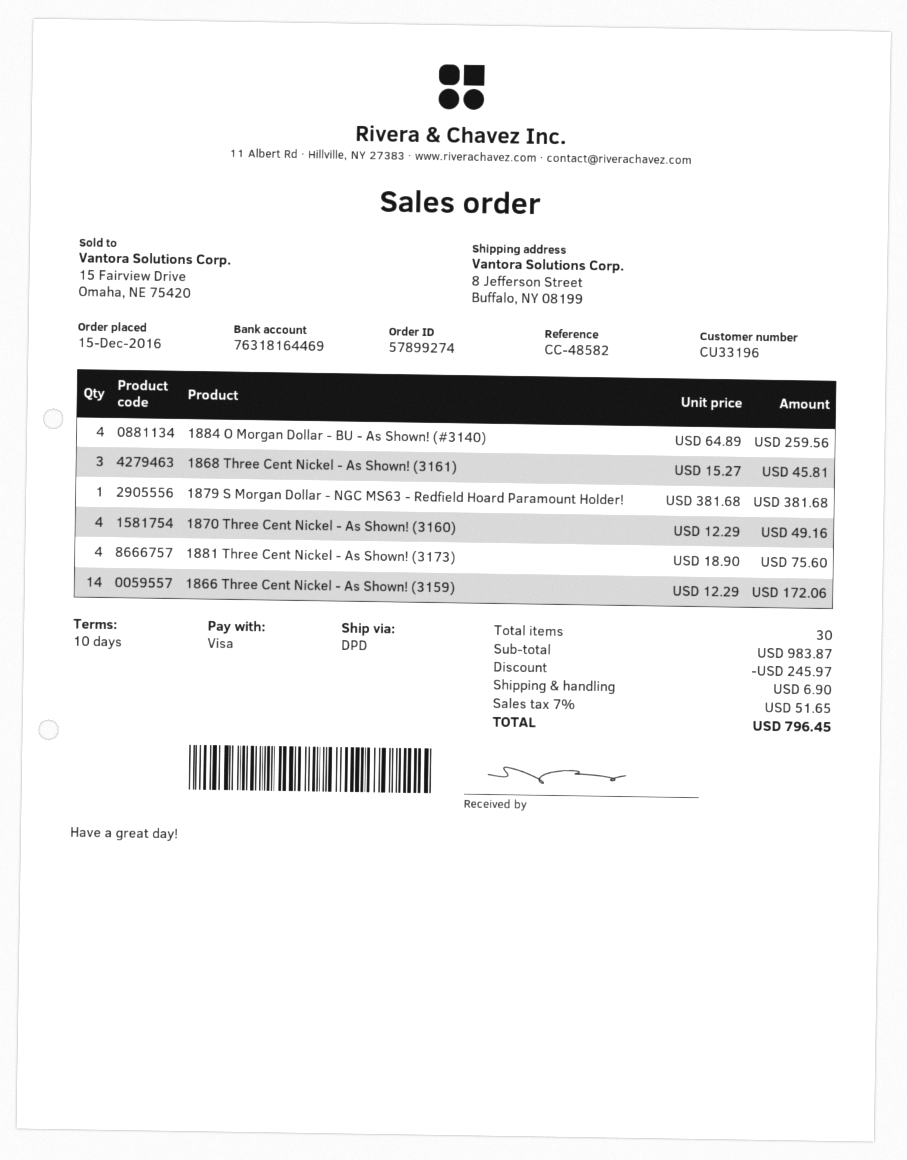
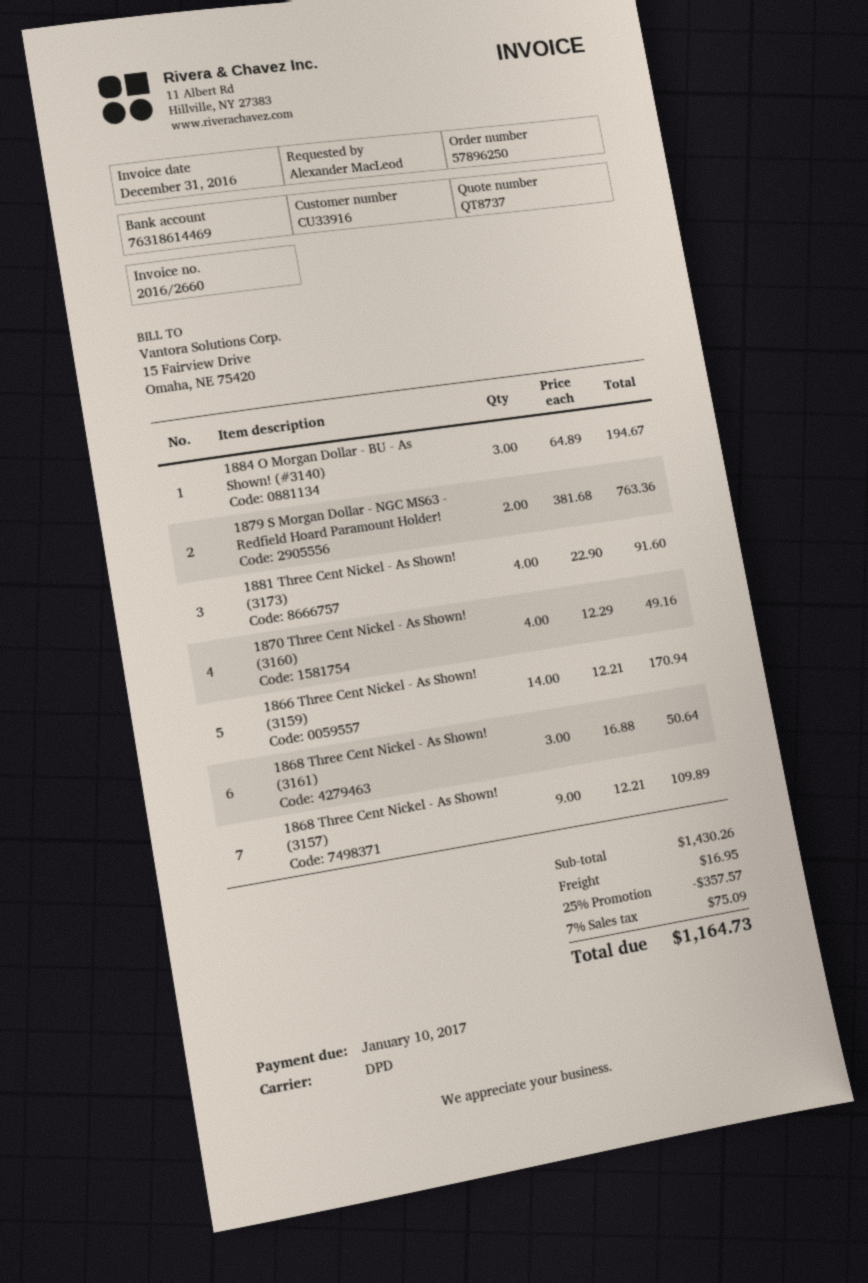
order number: 57899274 -> 57896250
customer number: CU33196 -> CU33916
bank account: 76318164469 -> 76318614469
1884 O Morgan Dollar - BU - As Shown! (#3140): 4 x 64.89 = 259.56 -> 3 x 64.89 = 194.67
1868 Three Cent Nickel - As Shown! (3161): 3 x 15.27 = 45.81 -> 3 x 16.88 = 50.64
1879 S Morgan Dollar - NGC MS63 - Redfield Hoard Paramount Holder!: 1 x 381.68 = 381.68 -> 2 x 381.68 = 763.36
1881 Three Cent Nickel - As Shown! (3173): 4 x 18.90 = 75.60 -> 4 x 22.90 = 91.60
1866 Three Cent Nickel - As Shown! (3159): 14 x 12.29 = 172.06 -> 14 x 12.21 = 170.94
1868 Three Cent Nickel - As Shown! (3157): none -> 9 x 12.21 = 109.89
subtotal: 983.87 -> 1430.26
discount: 245.97 -> 357.57
shipping: 6.90 -> 16.95
tax: 7% = 51.65 -> 7% = 75.09
total: 796.45 -> 1164.73

